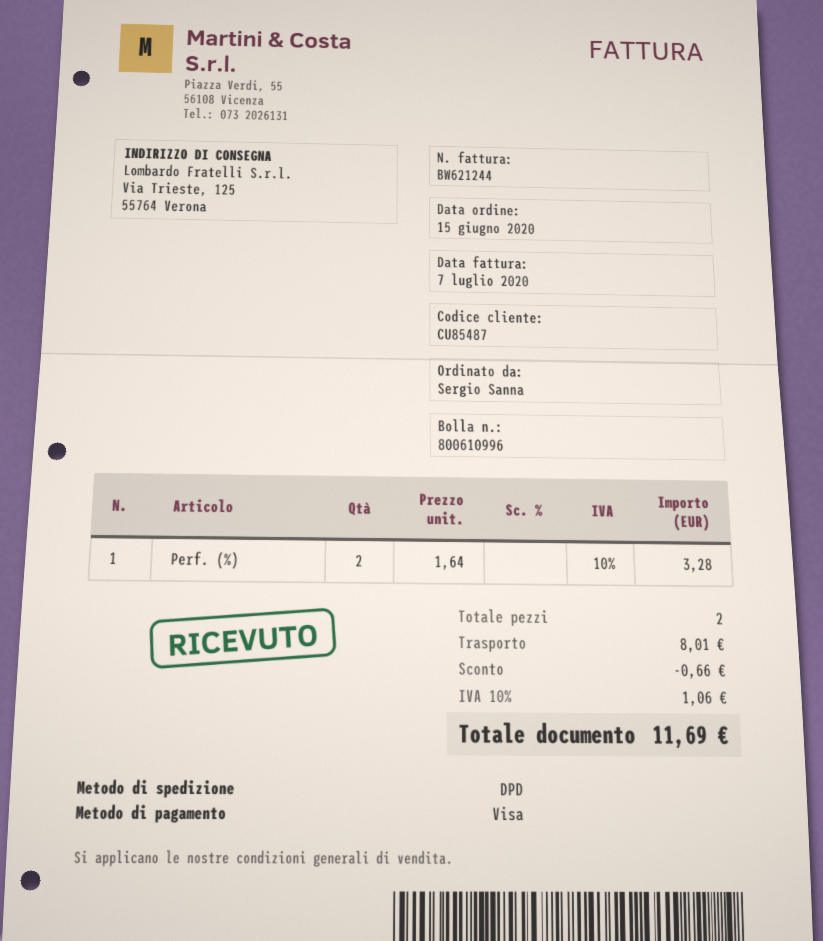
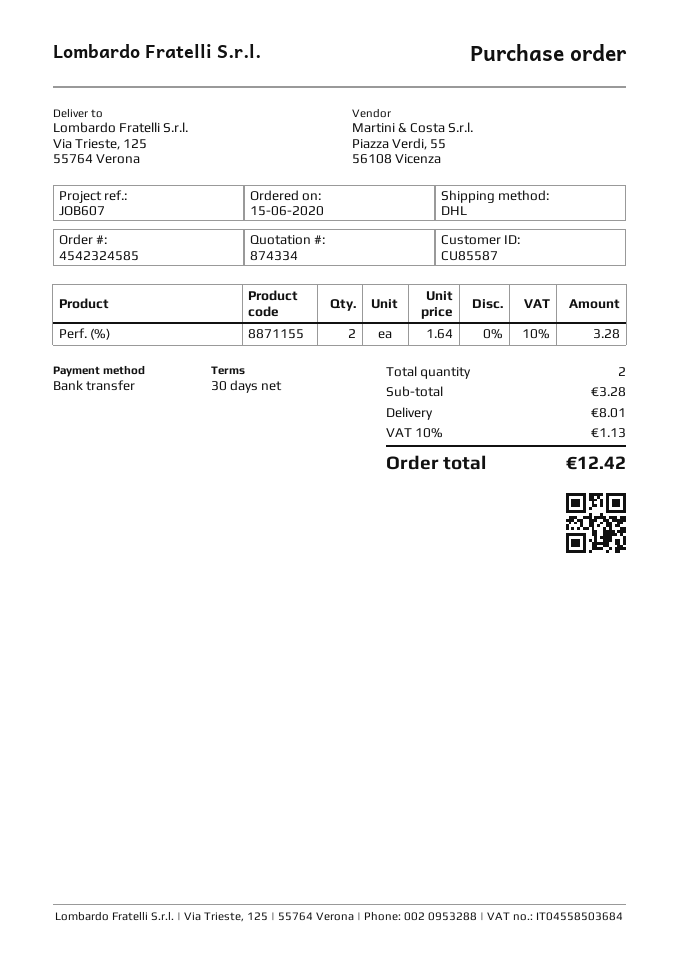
customer number: CU85487 -> CU85587
payment method: Visa -> bank transfer
shipping method: DPD -> DHL
discount: 0.66 -> none
tax: 10% = 1.06 -> 10% = 1.13
total: 11.69 -> 12.42

